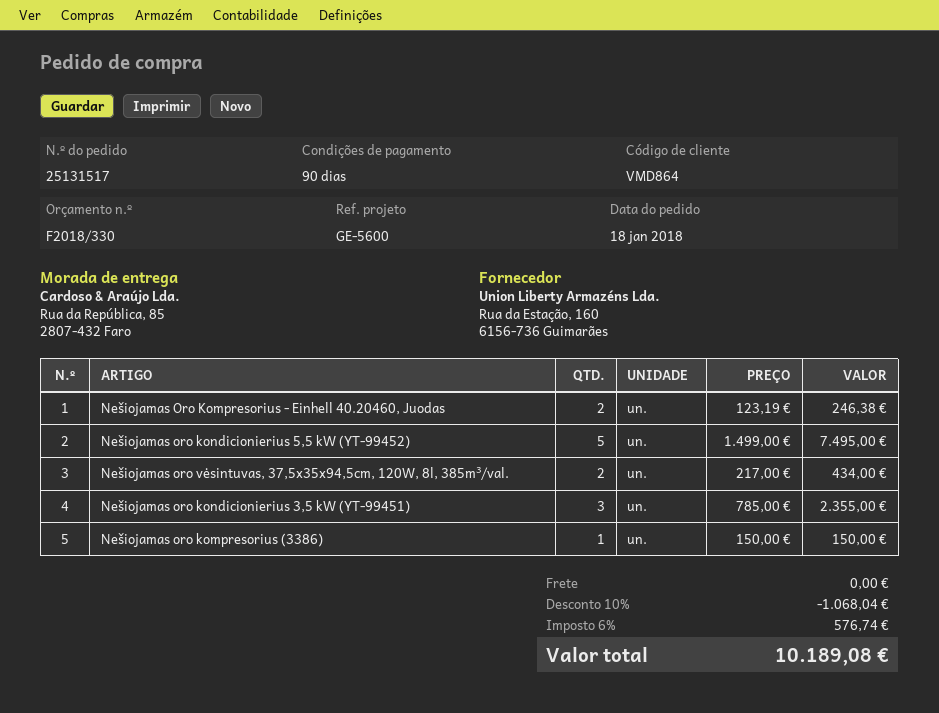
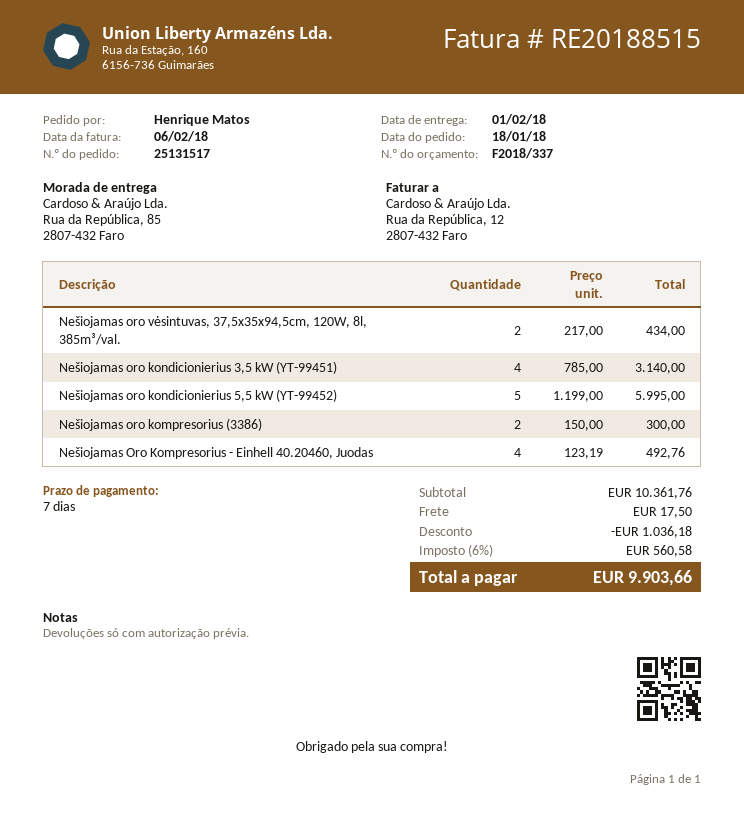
quote number: F2018/330 -> F2018/337
payment terms: 90 days -> 7 days
Nešiojamas Oro Kompresorius - Einhell 40.20460, Juodas: 2 x 123.19 = 246.38 -> 4 x 123.19 = 492.76
Nešiojamas oro kondicionierius 5,5 kW (YT-99452): 5 x 1499.00 = 7495.00 -> 5 x 1199.00 = 5995.00
Nešiojamas oro kondicionierius 3,5 kW (YT-99451): 3 x 785.00 = 2355.00 -> 4 x 785.00 = 3140.00
Nešiojamas oro kompresorius (3386): 1 x 150.00 = 150.00 -> 2 x 150.00 = 300.00
discount: 1068.04 -> 1036.18
shipping: 0.00 -> 17.50
tax: 6% = 576.74 -> 6% = 560.58
total: 10189.08 -> 9903.66

